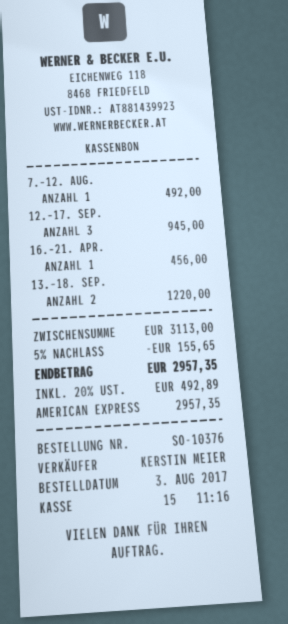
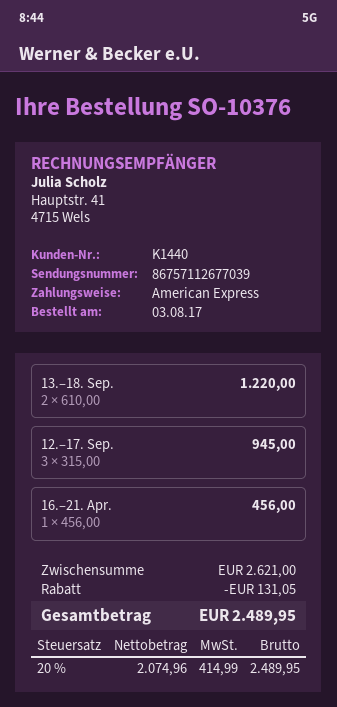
7.–12. AUG.: 1 for 492.00 -> none
subtotal: 3113.00 -> 2621.00
discount: 155.65 -> 131.05
tax: 20% = 492.89 -> 20% = 414.99
total: 2957.35 -> 2489.95

